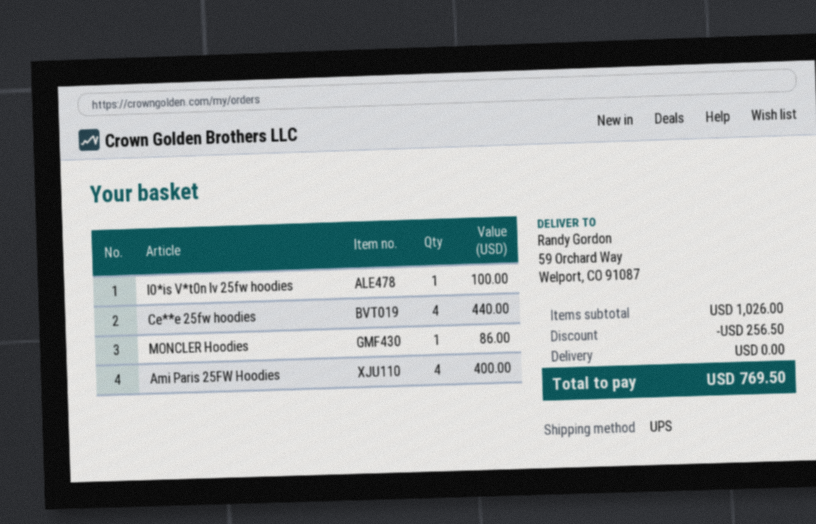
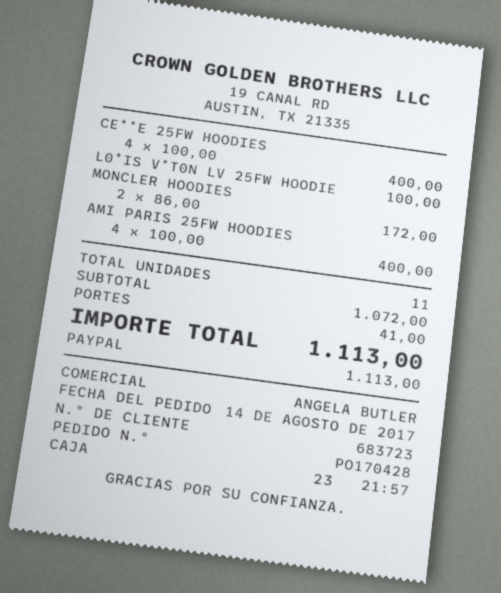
Ce**e 25fw hoodies: 4 for 440.00 -> 4 for 400.00
MONCLER Hoodies: 1 for 86.00 -> 2 for 172.00
subtotal: 1026.00 -> 1072.00
discount: 256.50 -> none
shipping: 0.00 -> 41.00
total: 769.50 -> 1113.00

